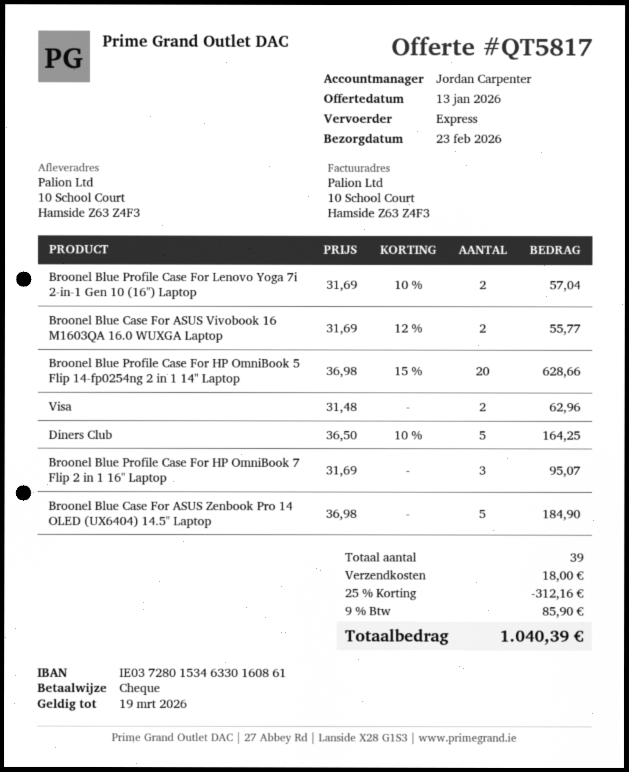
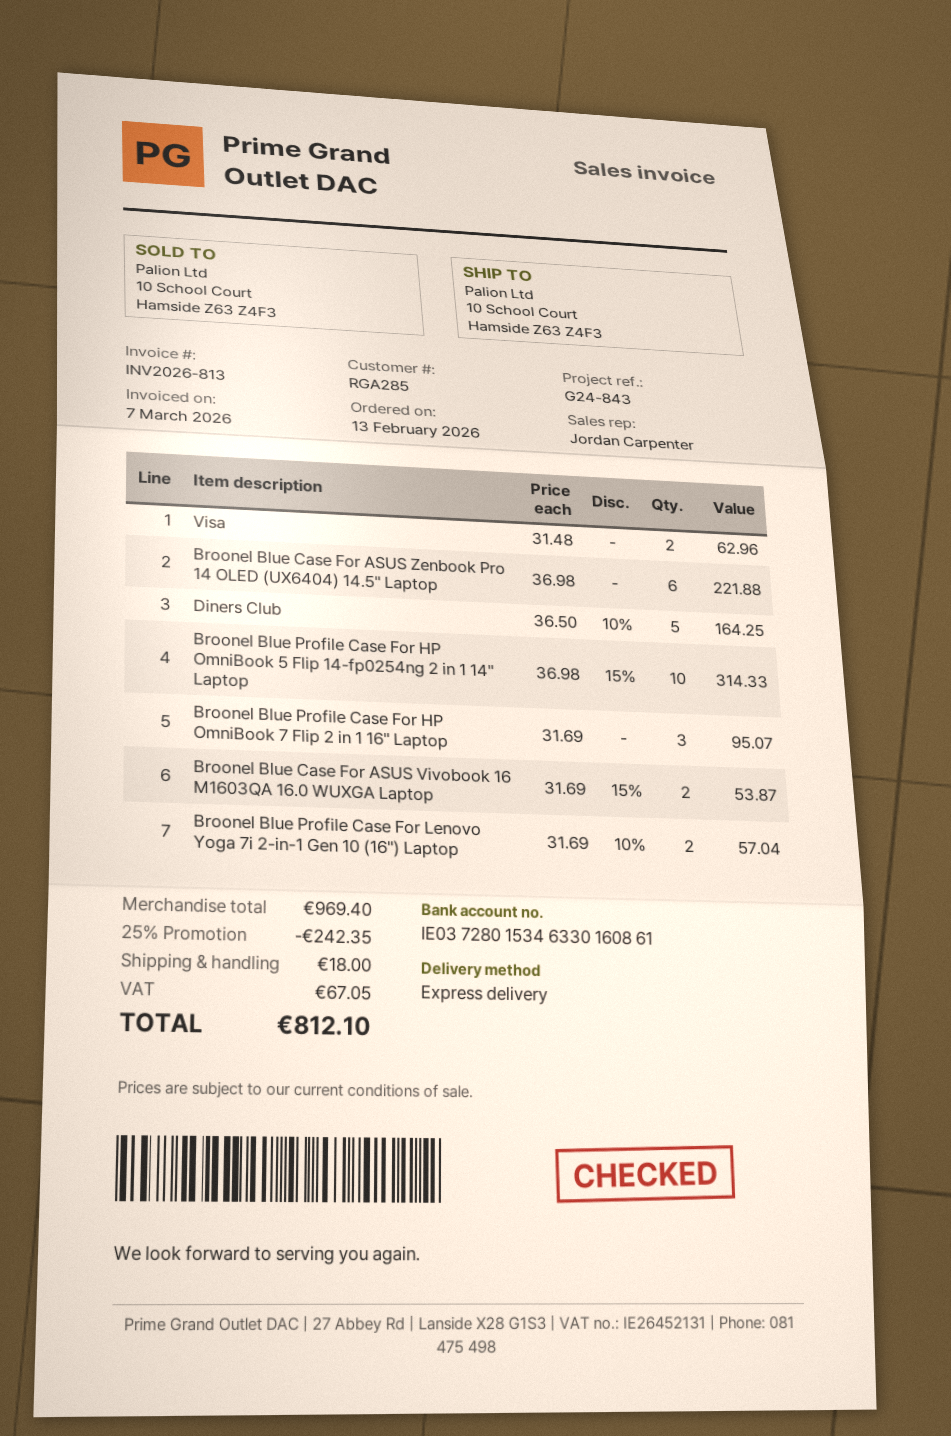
Broonel Blue Case For ASUS Vivobook 16 M1603QA 16.0 WUXGA Laptop: 2 x 31.69 - 12% = 55.77 -> 2 x 31.69 - 15% = 53.87
Broonel Blue Profile Case For HP OmniBook 5 Flip 14-fp0254ng 2 in 1 14" Laptop: 20 x 36.98 - 15% = 628.66 -> 10 x 36.98 - 15% = 314.33
Broonel Blue Case For ASUS Zenbook Pro 14 OLED (UX6404) 14.5" Laptop: 5 x 36.98 = 184.90 -> 6 x 36.98 = 221.88
discount: 25% = 312.16 -> 25% = 242.35
tax: 85.90 -> 67.05
total: 1040.39 -> 812.10

